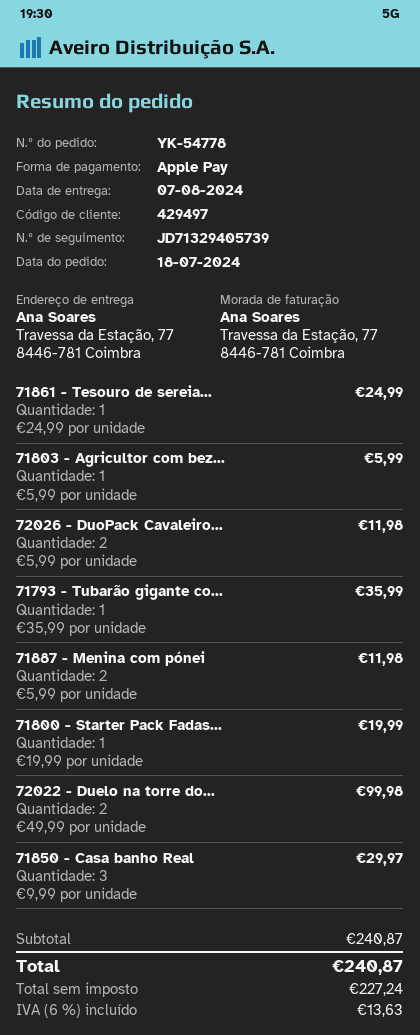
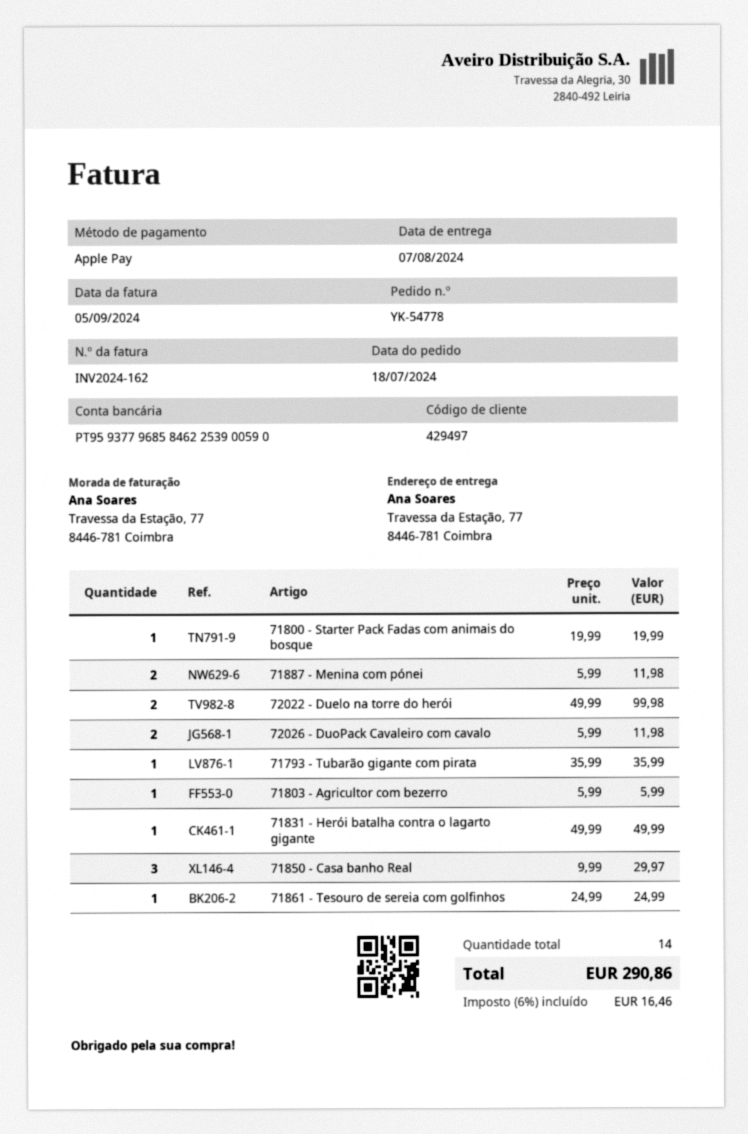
71831 - Herói batalha contra o lagarto gigante: none -> 1 x 49.99 = 49.99
tax: 6% = 13.63 -> 6% = 16.46
total: 240.87 -> 290.86

